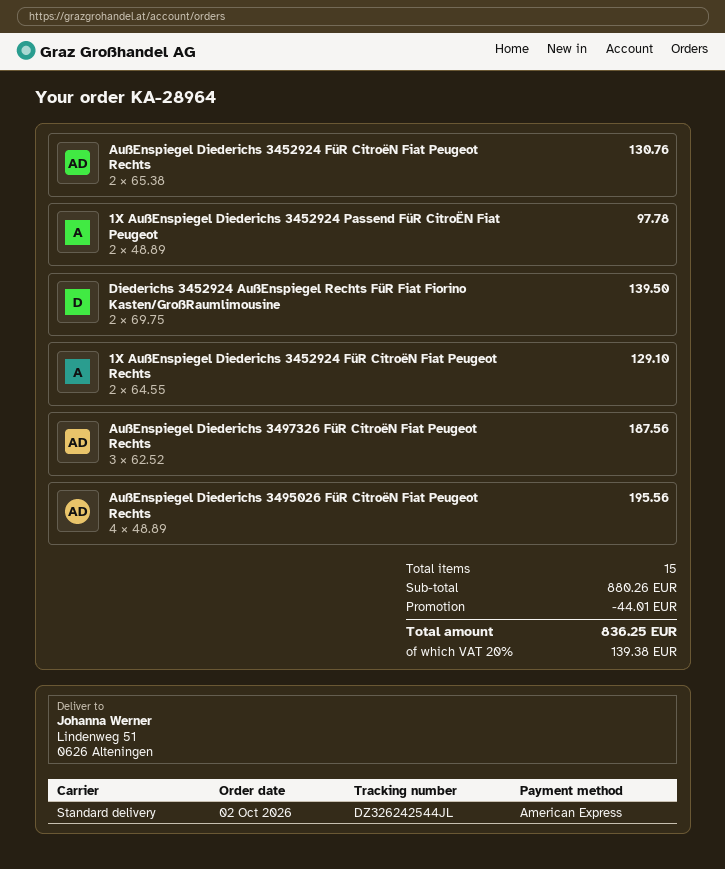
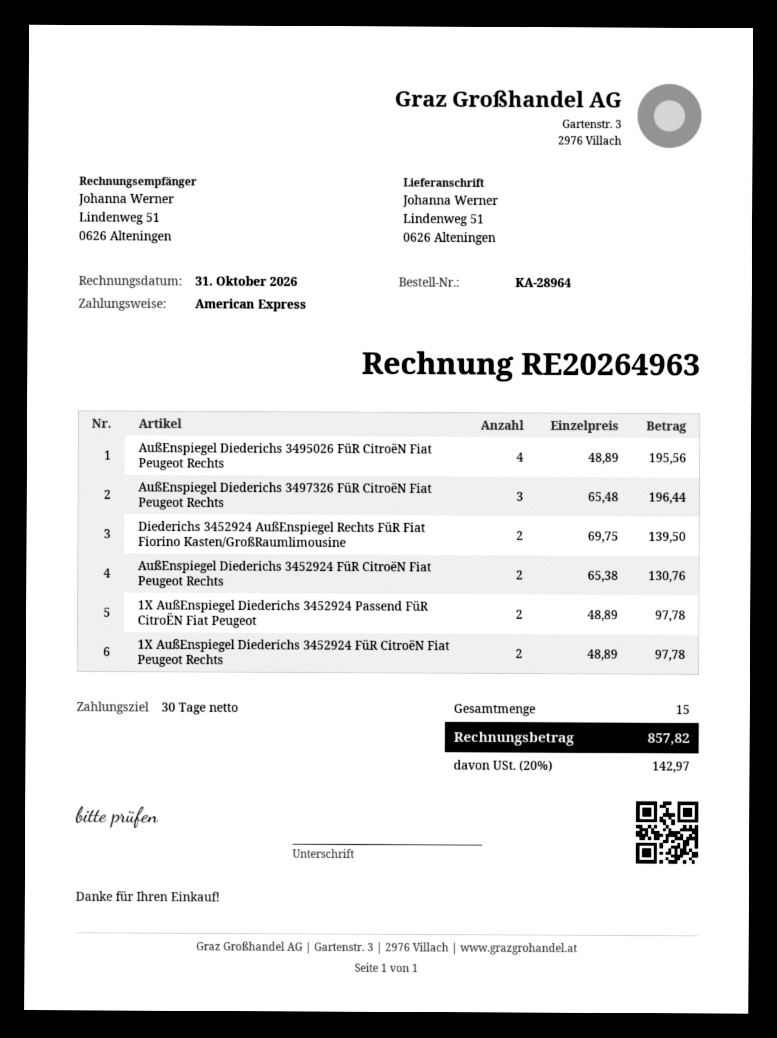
1X AußEnspiegel Diederichs 3452924 FüR CitroëN Fiat Peugeot Rechts: 2 x 64.55 = 129.10 -> 2 x 48.89 = 97.78
AußEnspiegel Diederichs 3497326 FüR CitroëN Fiat Peugeot Rechts: 3 x 62.52 = 187.56 -> 3 x 65.48 = 196.44
discount: 44.01 -> none
tax: 20% = 139.38 -> 20% = 142.97
total: 836.25 -> 857.82

